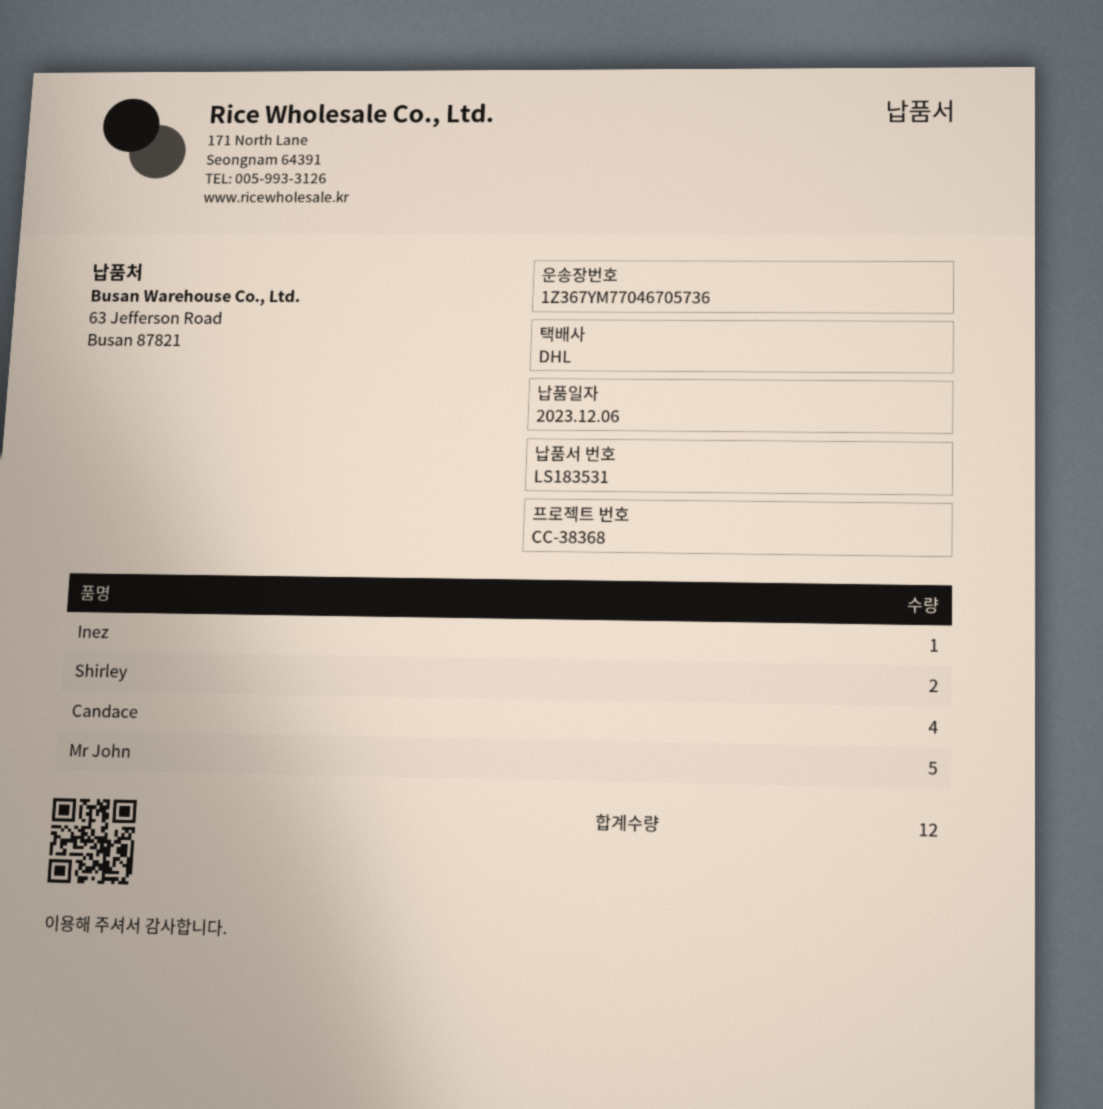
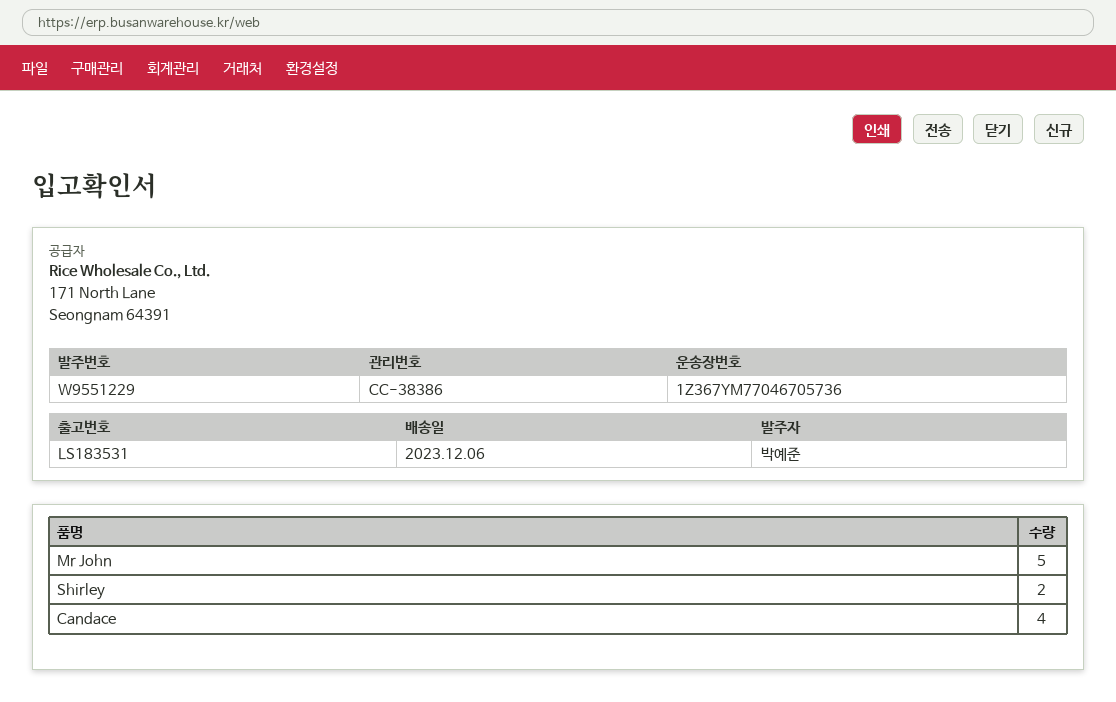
reference: CC-38368 -> CC-38386
Inez: 1 -> none

